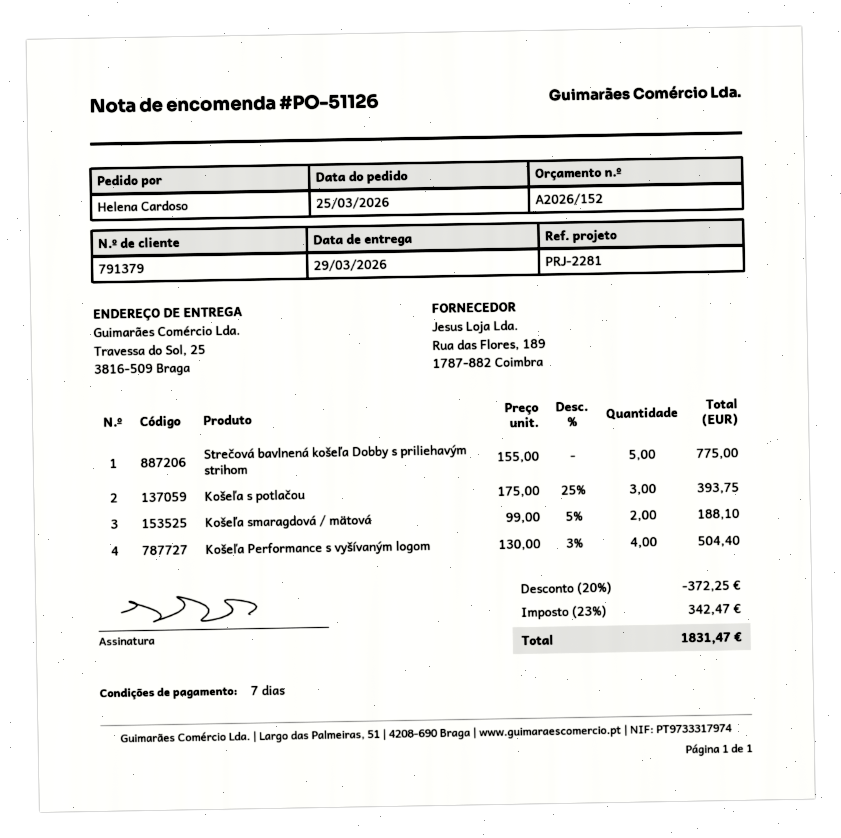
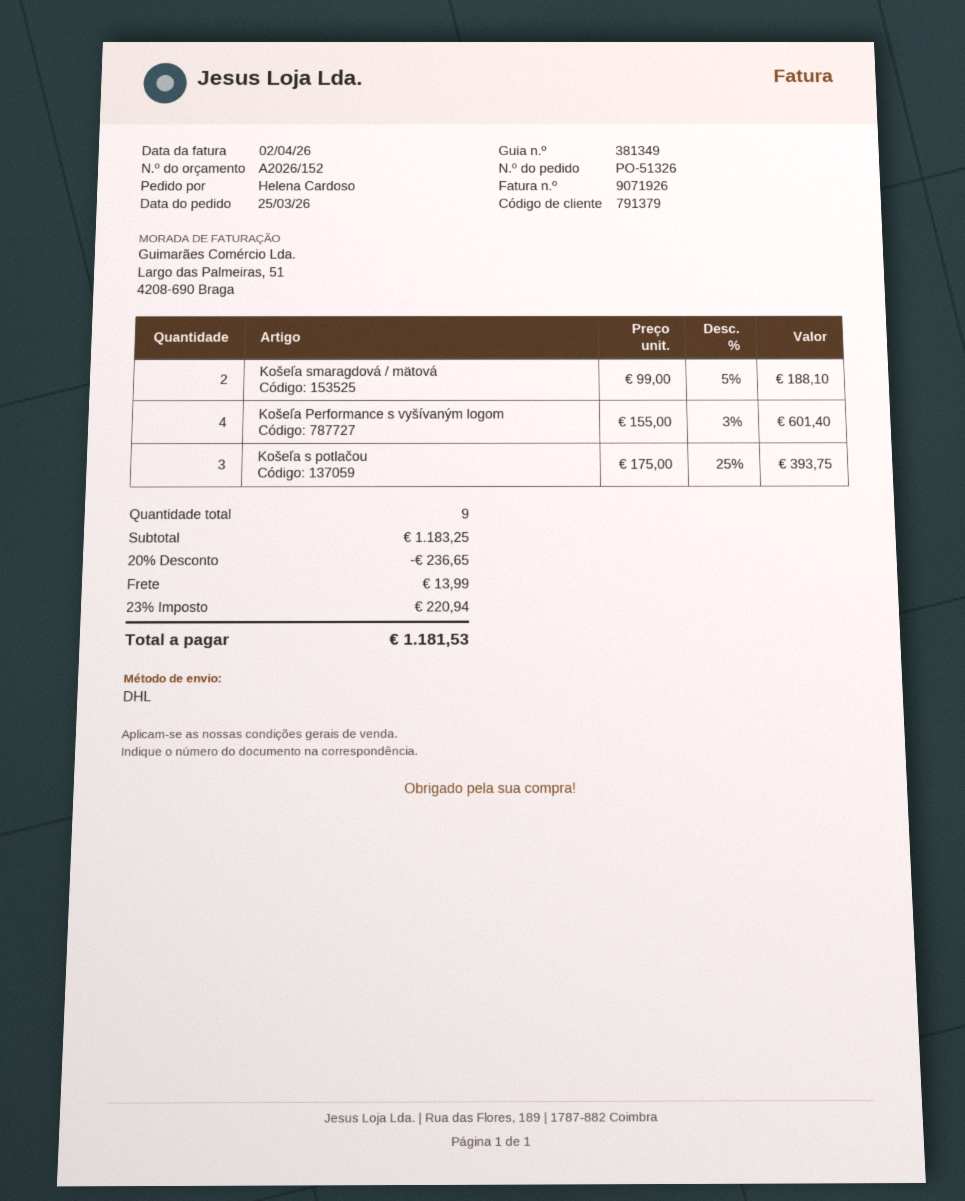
order number: PO-51126 -> PO-51326
Strečová bavlnená košeľa Dobby s priliehavým strihom: 5 x 155.00 = 775.00 -> none
Košeľa Performance s vyšívaným logom: 4 x 130.00 - 3% = 504.40 -> 4 x 155.00 - 3% = 601.40
discount: 20% = 372.25 -> 20% = 236.65
shipping: none -> 13.99
tax: 23% = 342.47 -> 23% = 220.94
total: 1831.47 -> 1181.53

